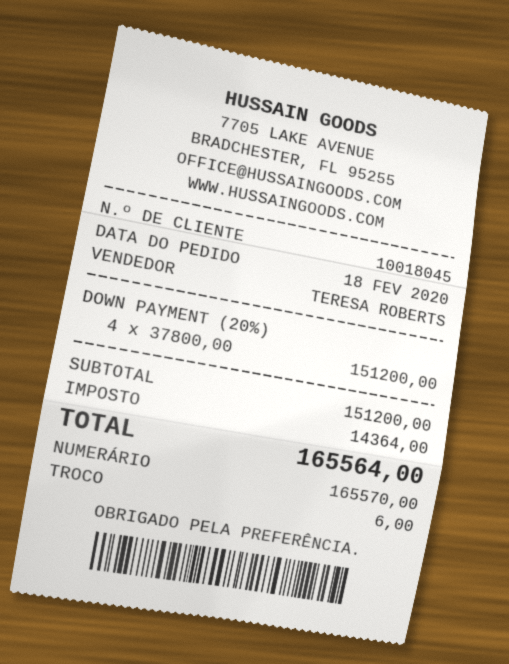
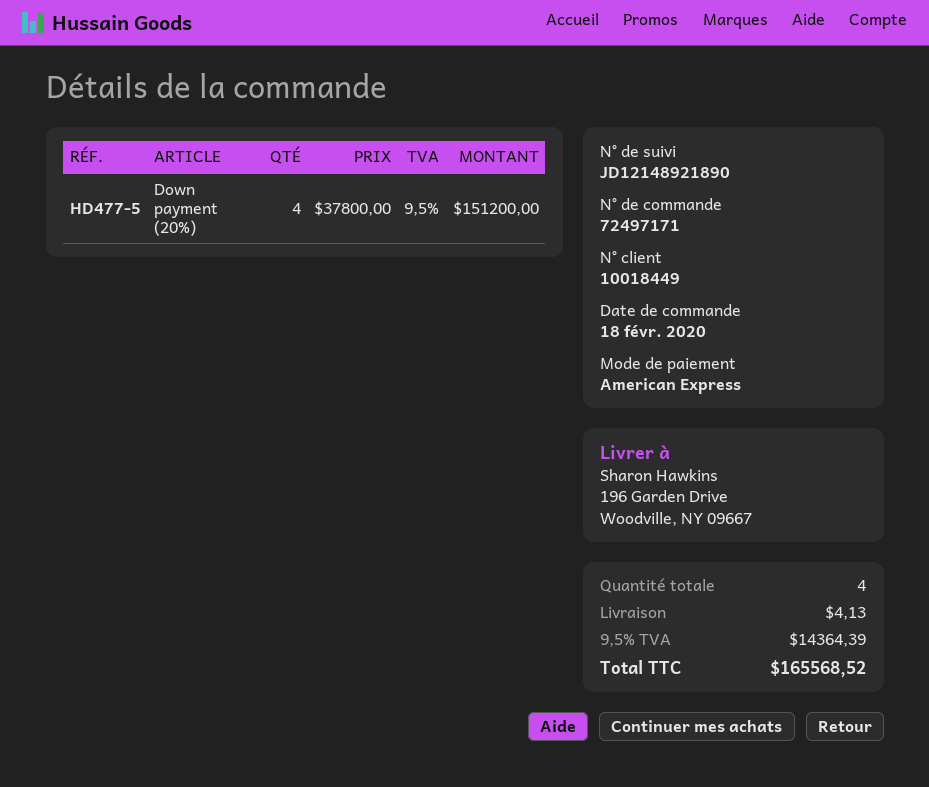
customer number: 10018045 -> 10018449
payment method: cash -> American Express
shipping: none -> 4.13
tax: 14364.00 -> 14364.39
total: 165564.00 -> 165568.52

